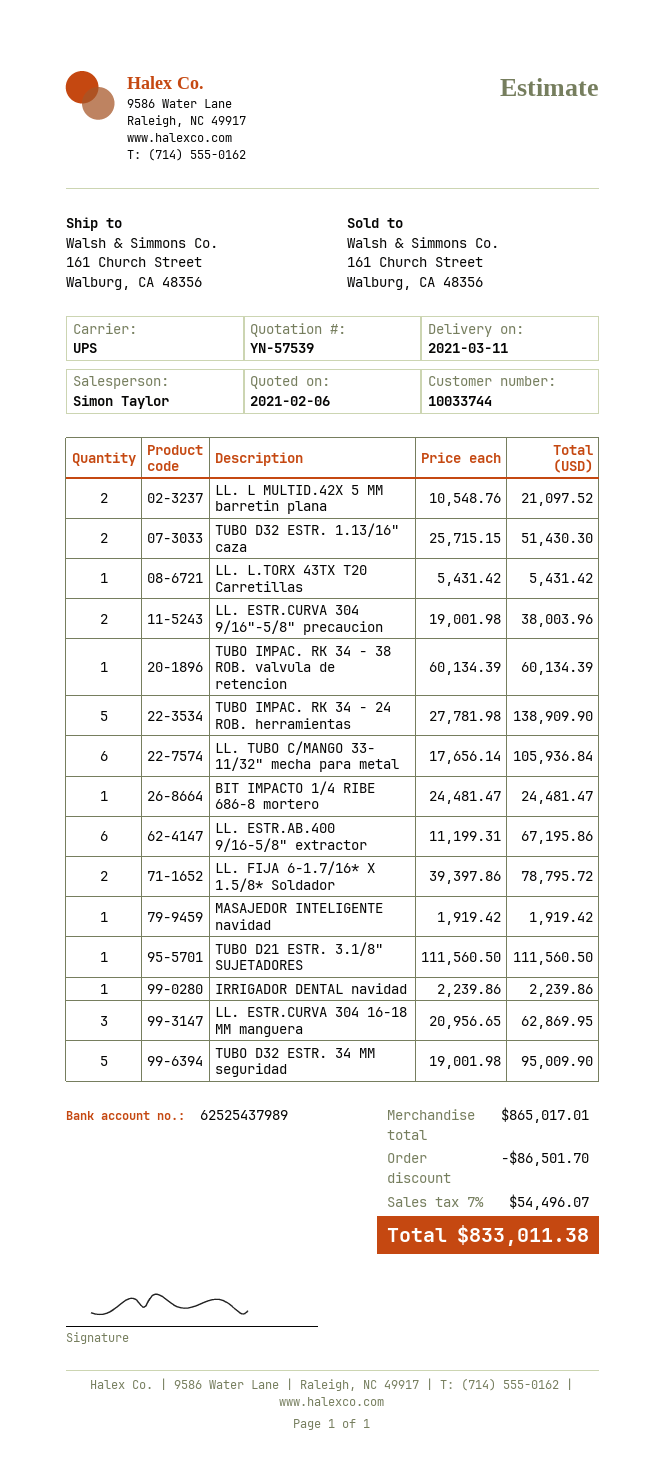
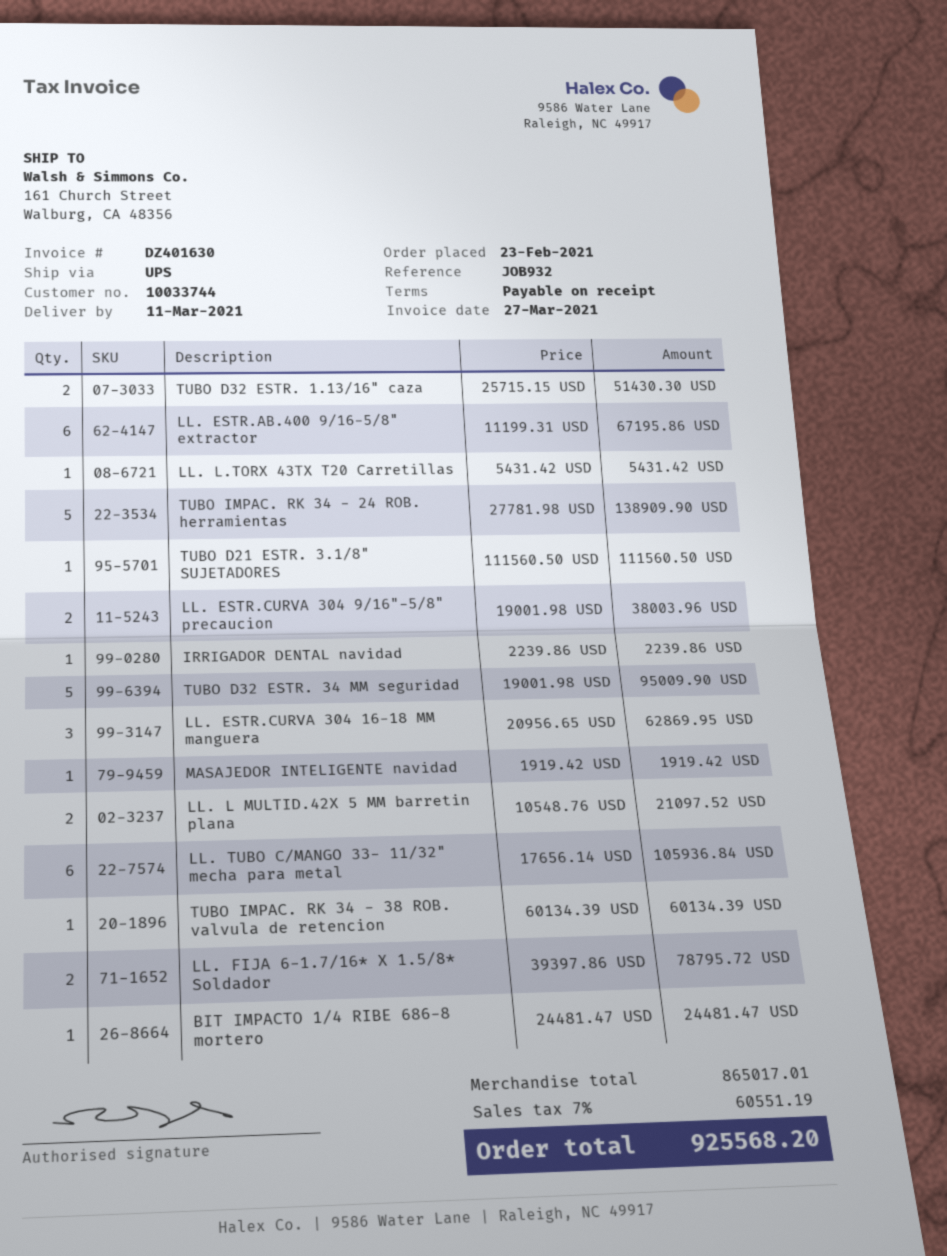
discount: 86501.70 -> none
tax: 7% = 54496.07 -> 7% = 60551.19
total: 833011.38 -> 925568.20

